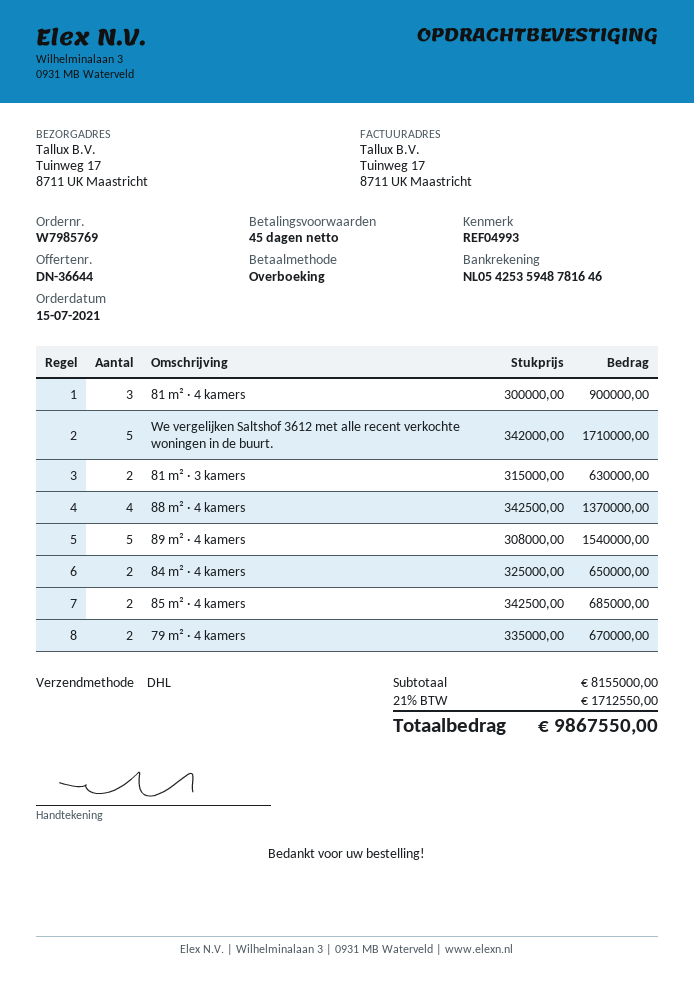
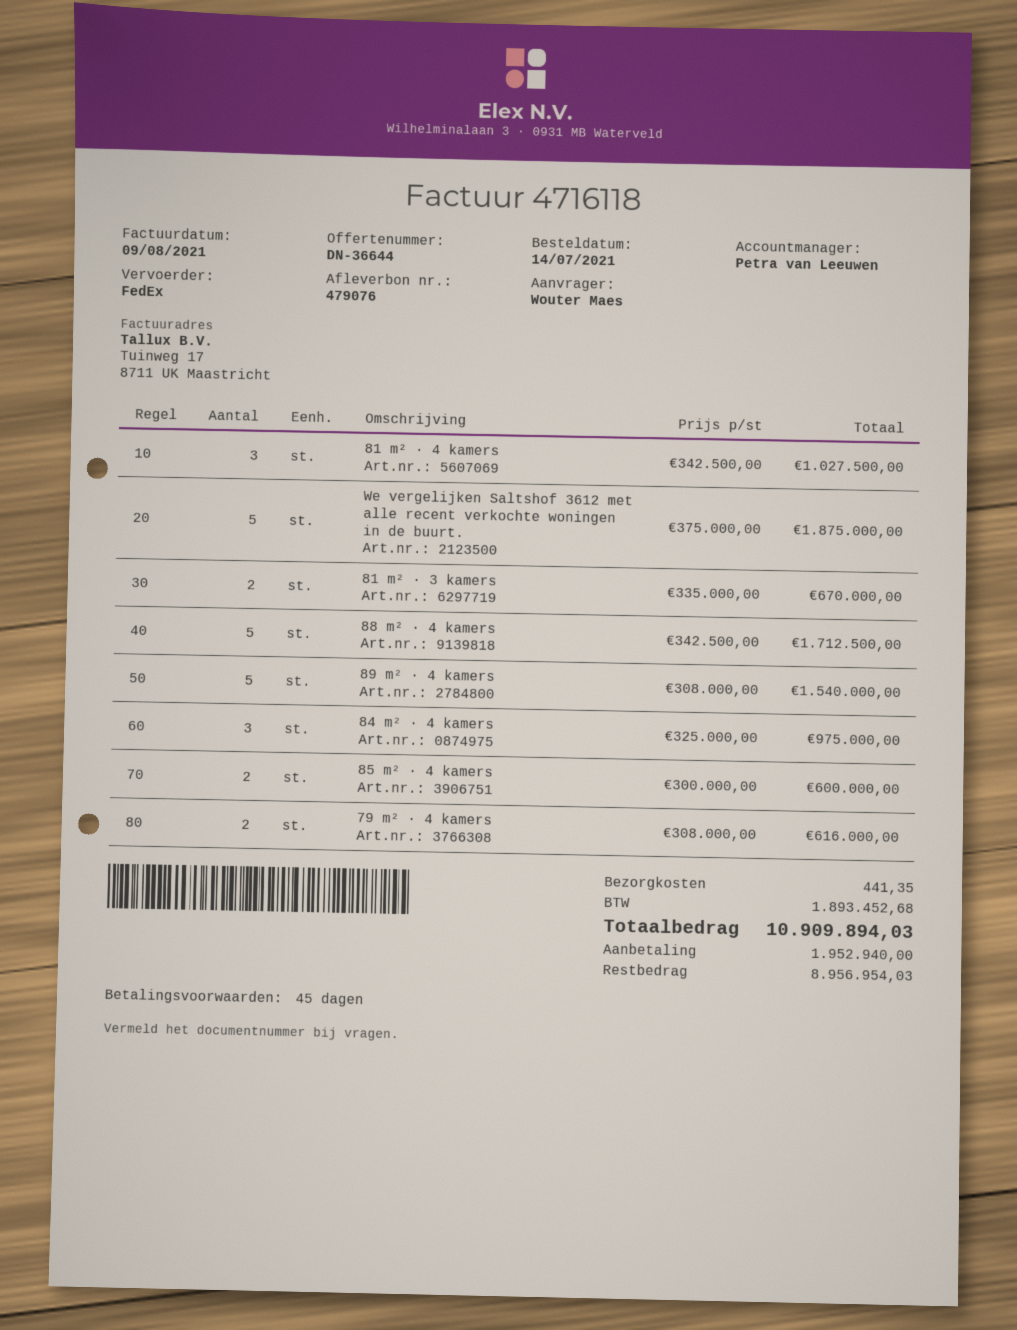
order date: 2021-07-15 -> 2021-07-14
shipping method: DHL -> FedEx
81 m² · 4 kamers: 3 x 300000.00 = 900000.00 -> 3 x 342500.00 = 1027500.00
We vergelijken Saltshof 3612 met alle recent verkochte woningen in de buurt.: 5 x 342000.00 = 1710000.00 -> 5 x 375000.00 = 1875000.00
81 m² · 3 kamers: 2 x 315000.00 = 630000.00 -> 2 x 335000.00 = 670000.00
88 m² · 4 kamers: 4 x 342500.00 = 1370000.00 -> 5 x 342500.00 = 1712500.00
84 m² · 4 kamers: 2 x 325000.00 = 650000.00 -> 3 x 325000.00 = 975000.00
85 m² · 4 kamers: 2 x 342500.00 = 685000.00 -> 2 x 300000.00 = 600000.00
79 m² · 4 kamers: 2 x 335000.00 = 670000.00 -> 2 x 308000.00 = 616000.00
shipping: none -> 441.35
tax: 1712550.00 -> 1893452.68
total: 9867550.00 -> 10909894.03

